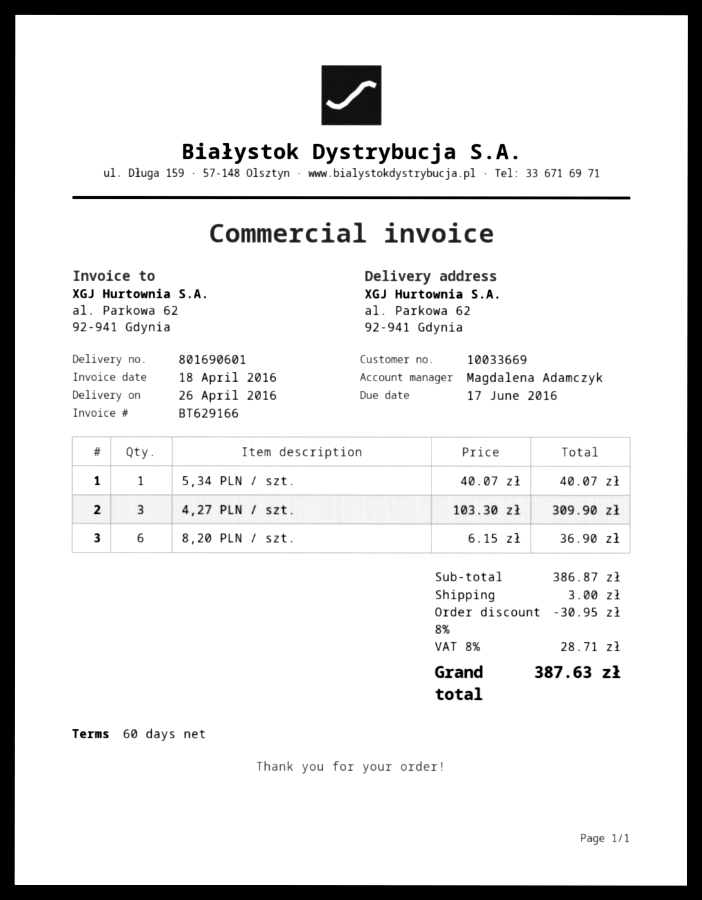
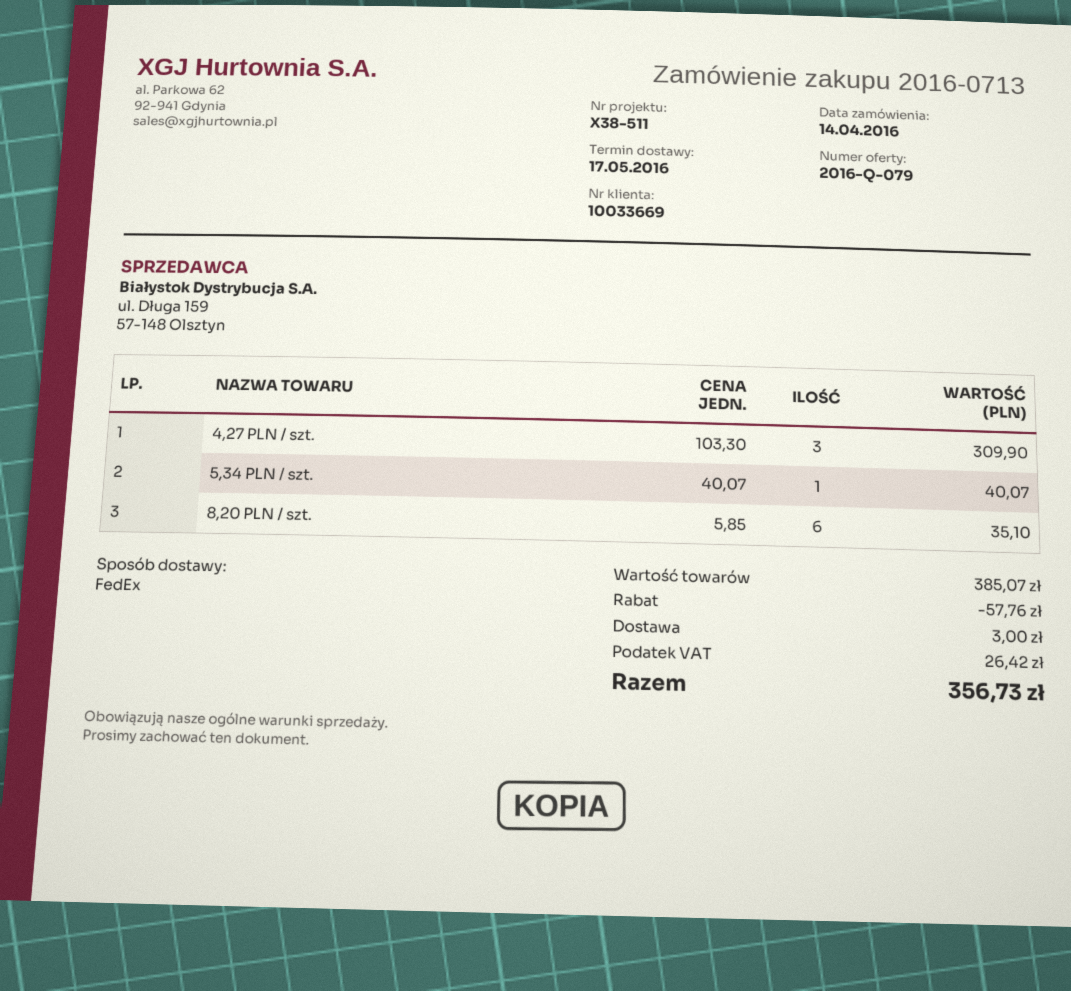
delivery date: 2016-04-26 -> 2016-05-17
8,20 PLN / szt.: 6 x 6.15 = 36.90 -> 6 x 5.85 = 35.10
subtotal: 386.87 -> 385.07
discount: 30.95 -> 57.76
tax: 28.71 -> 26.42
total: 387.63 -> 356.73

